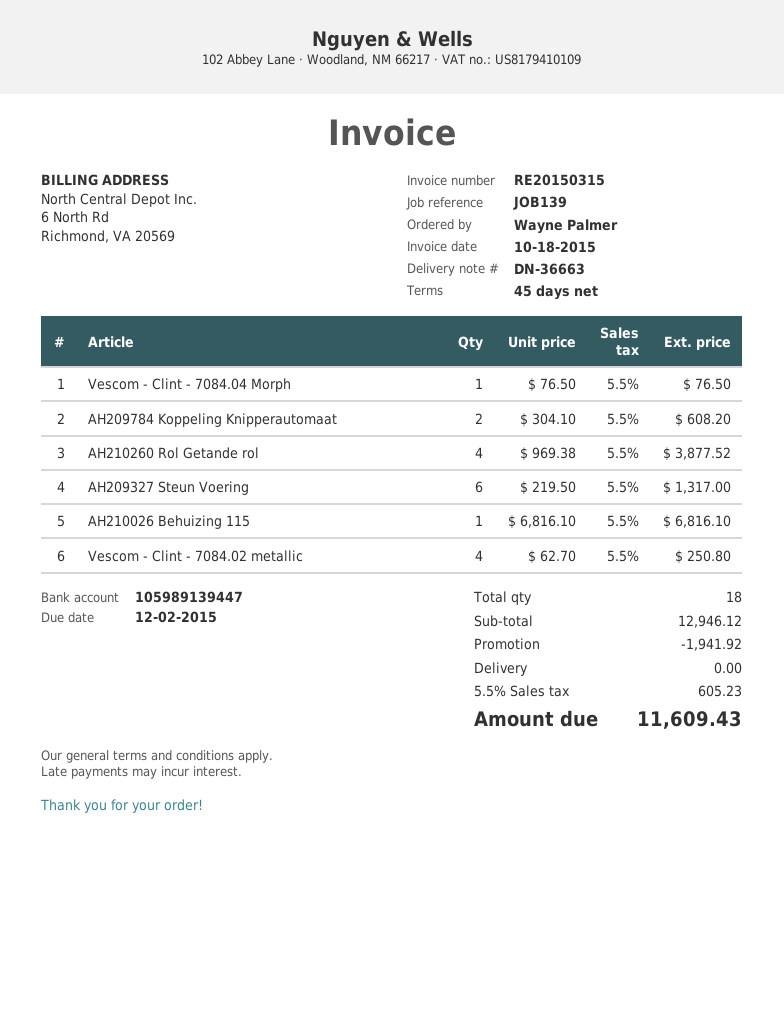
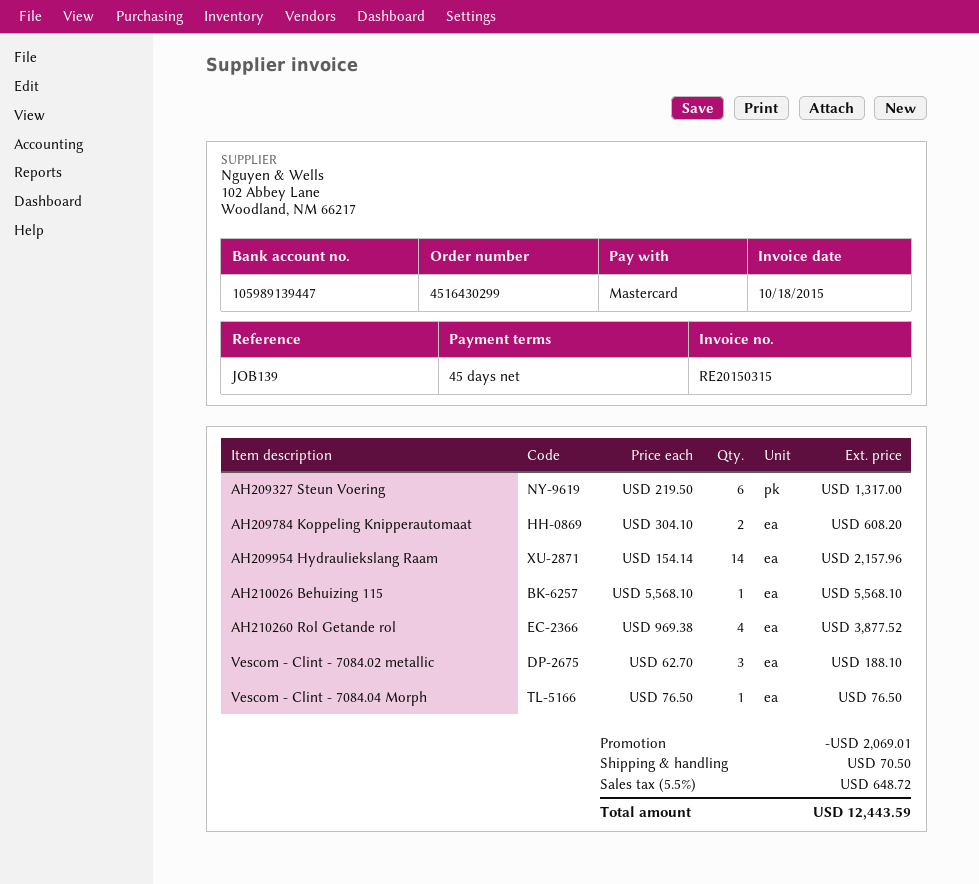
AH210026 Behuizing 115: 1 x 6816.10 = 6816.10 -> 1 x 5568.10 = 5568.10
Vescom - Clint - 7084.02 metallic: 4 x 62.70 = 250.80 -> 3 x 62.70 = 188.10
AH209954 Hydrauliekslang Raam: none -> 14 x 154.14 = 2157.96
discount: 1941.92 -> 2069.01
shipping: 0.00 -> 70.50
tax: 5.5% = 605.23 -> 5.5% = 648.72
total: 11609.43 -> 12443.59

